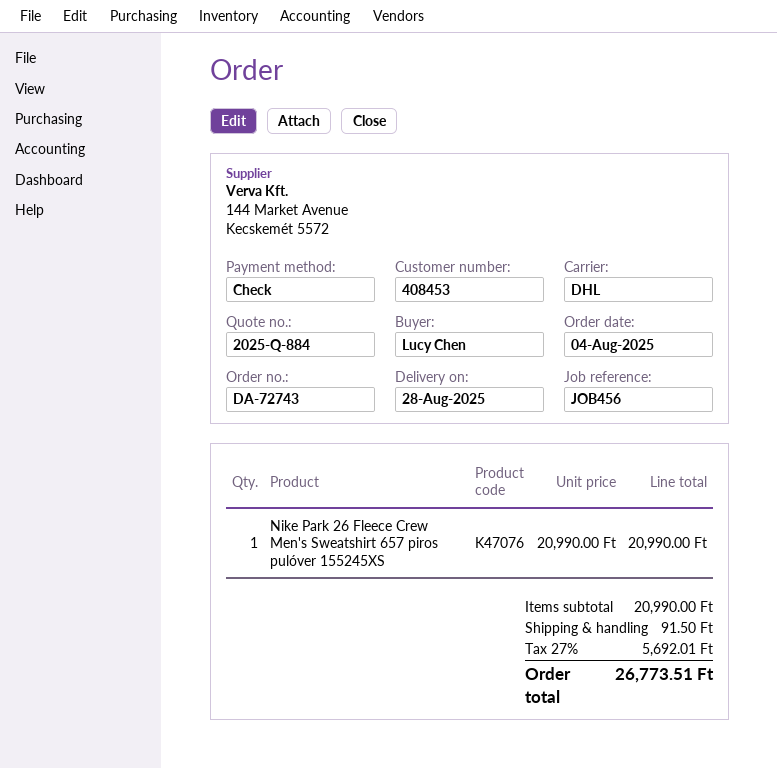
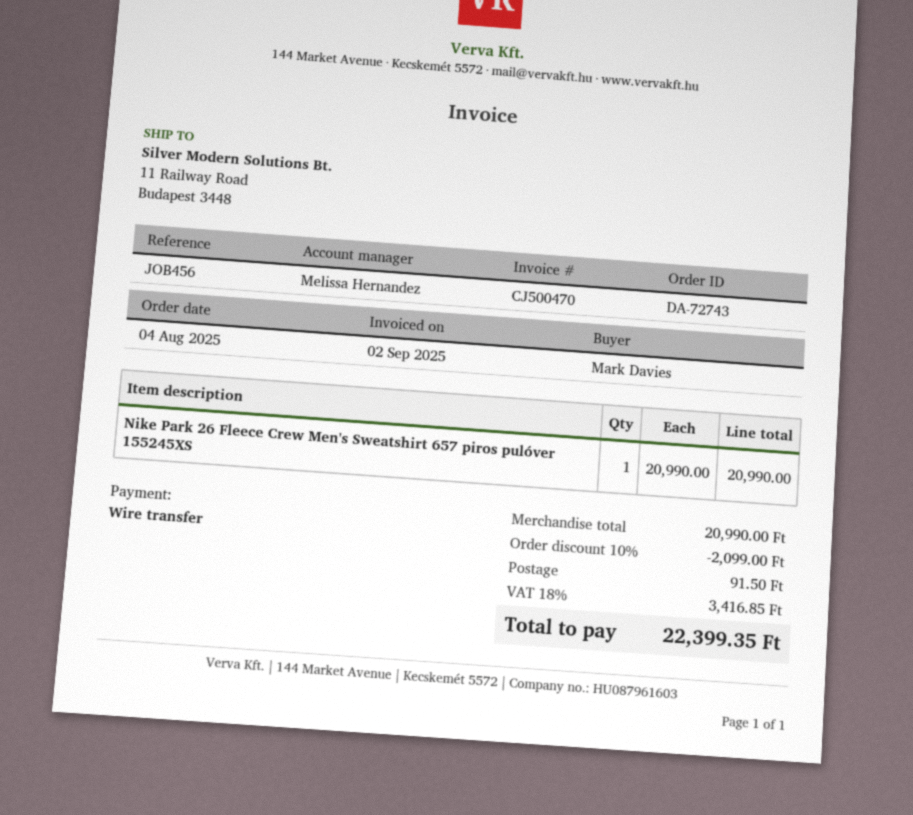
ordered by: Lucy Chen -> Mark Davies
payment method: cheque -> bank transfer
discount: none -> 10% = 2099.00
tax: 27% = 5692.01 -> 18% = 3416.85
total: 26773.51 -> 22399.35

